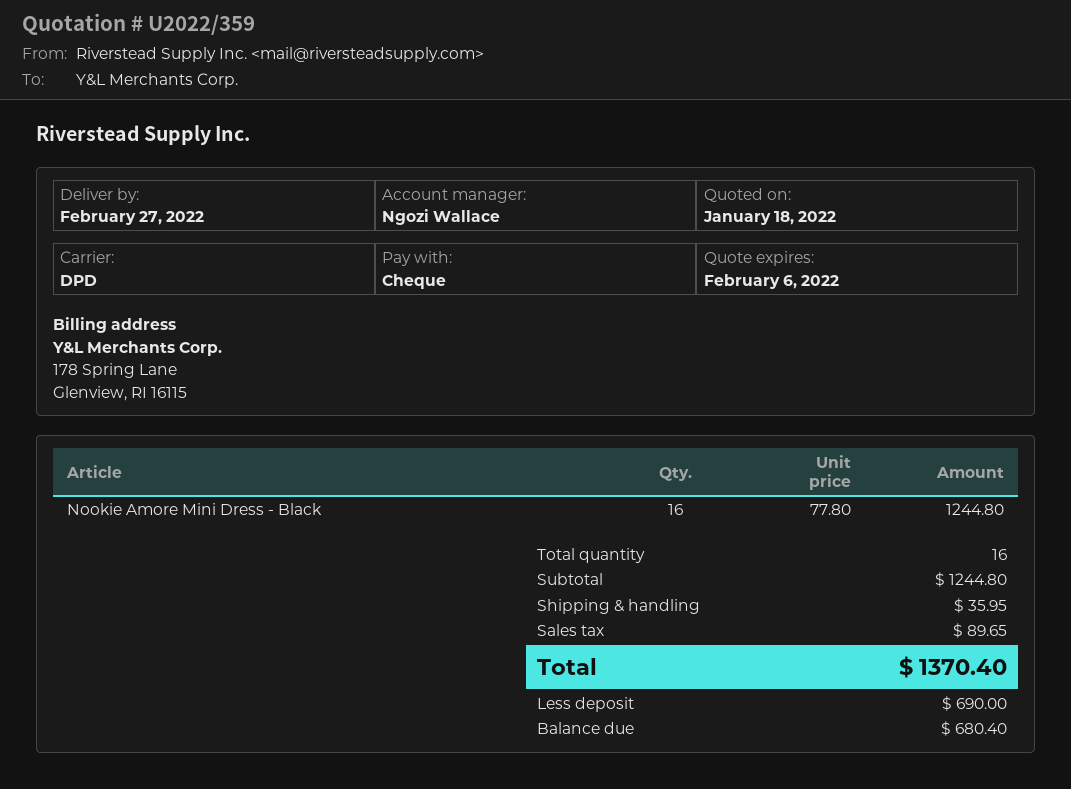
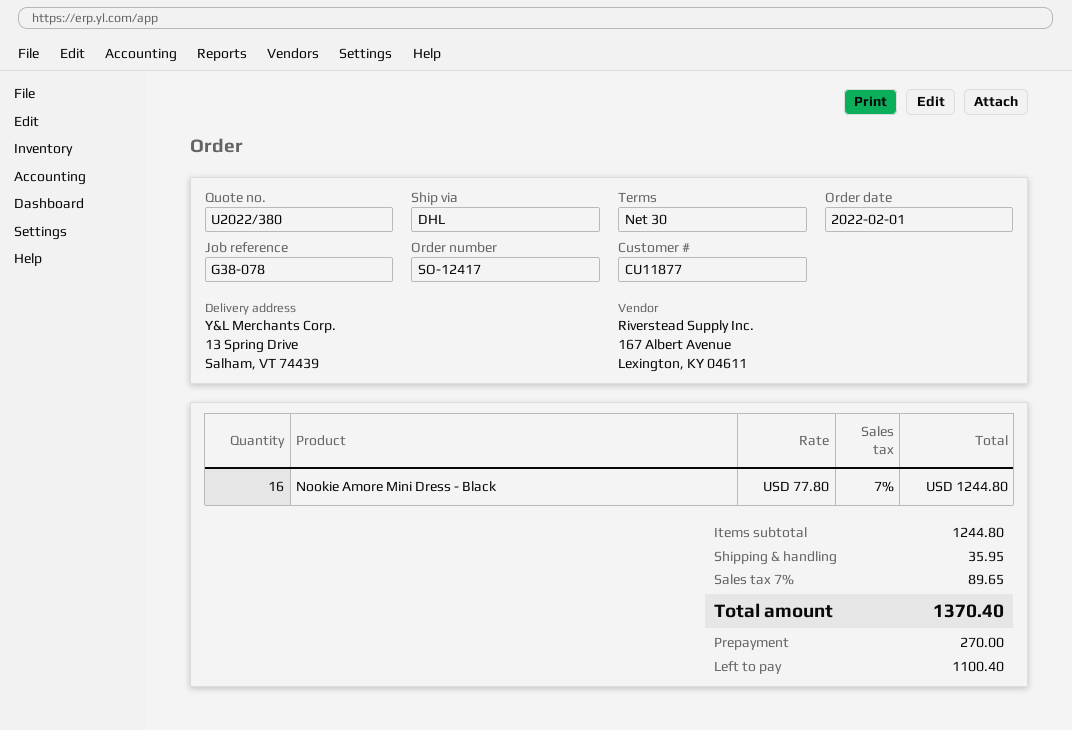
quote number: U2022/359 -> U2022/380
shipping method: DPD -> DHL
deposit: 690.00 -> 270.00
balance: 680.40 -> 1100.40

